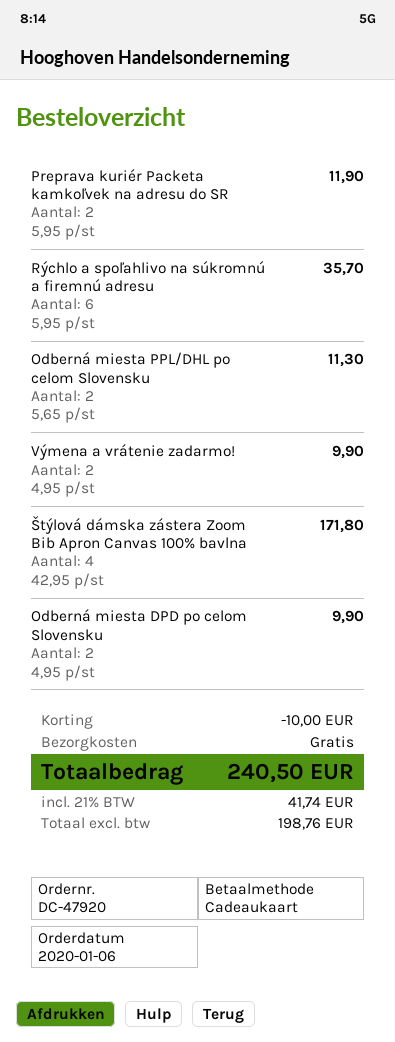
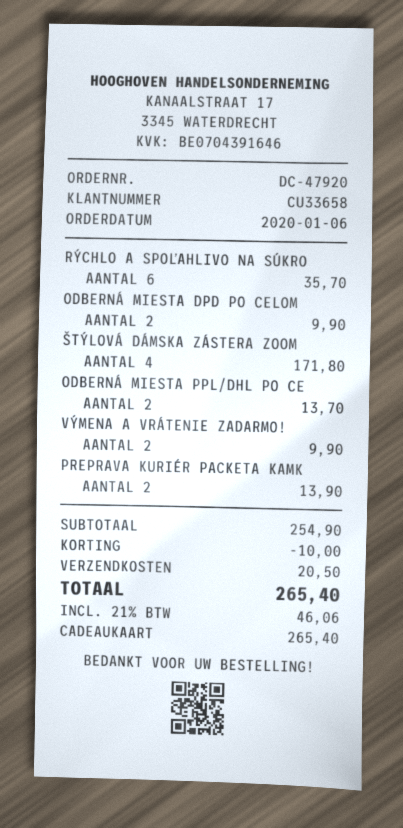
Preprava kuriér Packeta kamkoľvek na adresu do SR: 2 for 11.90 -> 2 for 13.90
Odberná miesta PPL/DHL po celom Slovensku: 2 for 11.30 -> 2 for 13.70
shipping: 0.00 -> 20.50
tax: 21% = 41.74 -> 21% = 46.06
total: 240.50 -> 265.40

